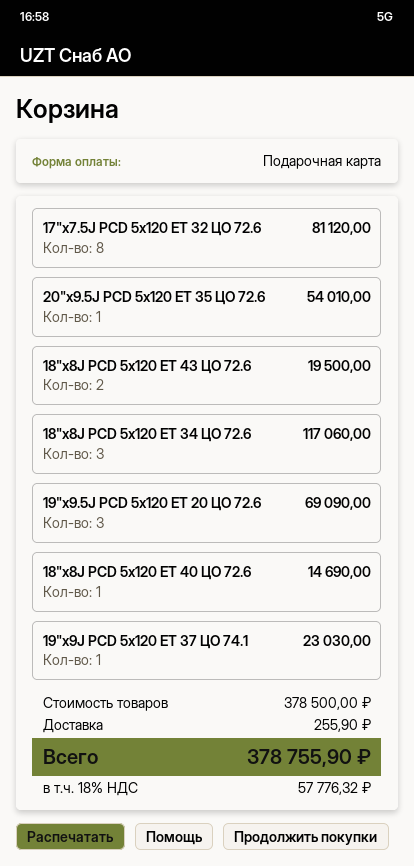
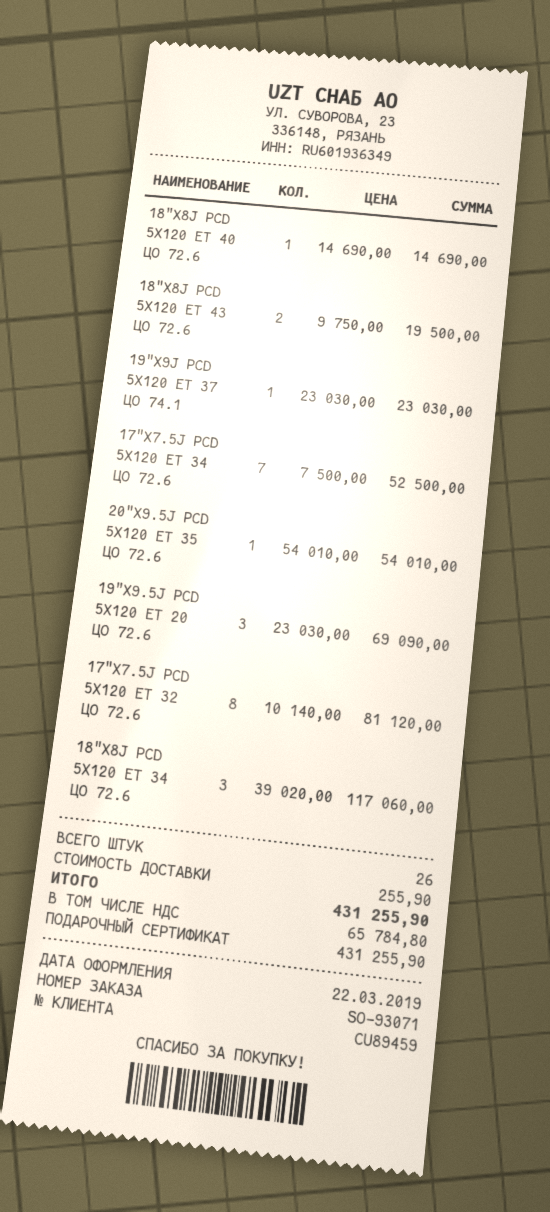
17"X7.5J PCD 5X120 ЕТ 34 ЦО 72.6: none -> 7 for 52500.00
tax: 57776.32 -> 65784.80
total: 378755.90 -> 431255.90

